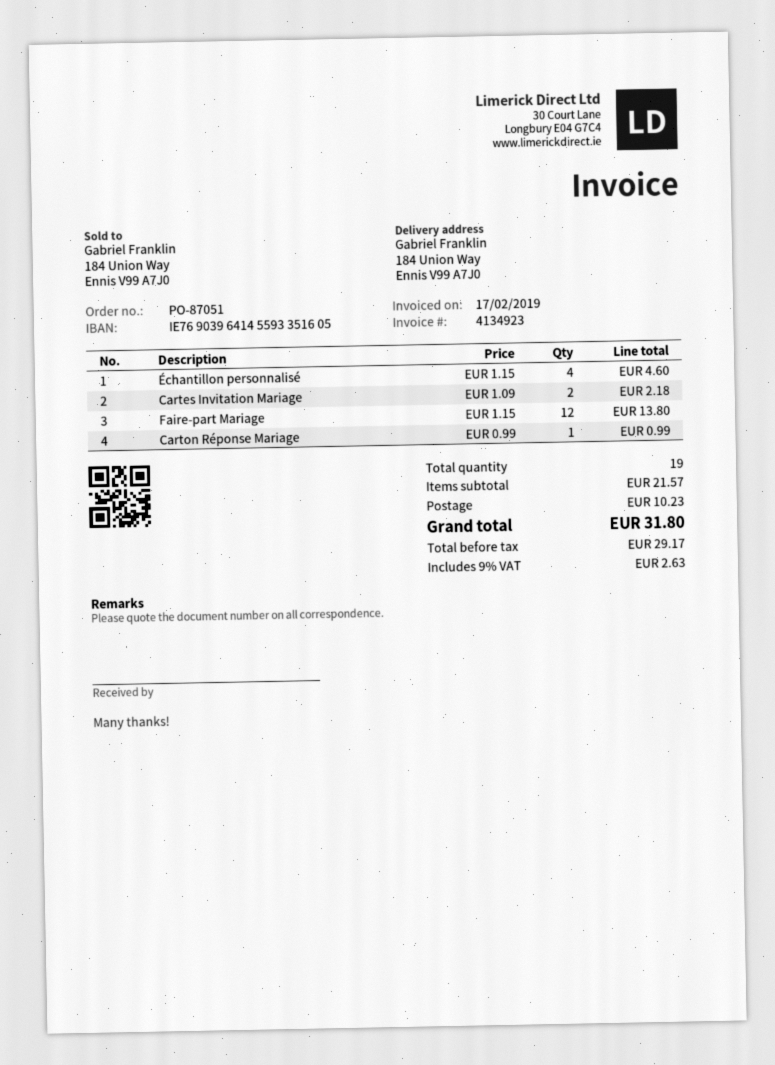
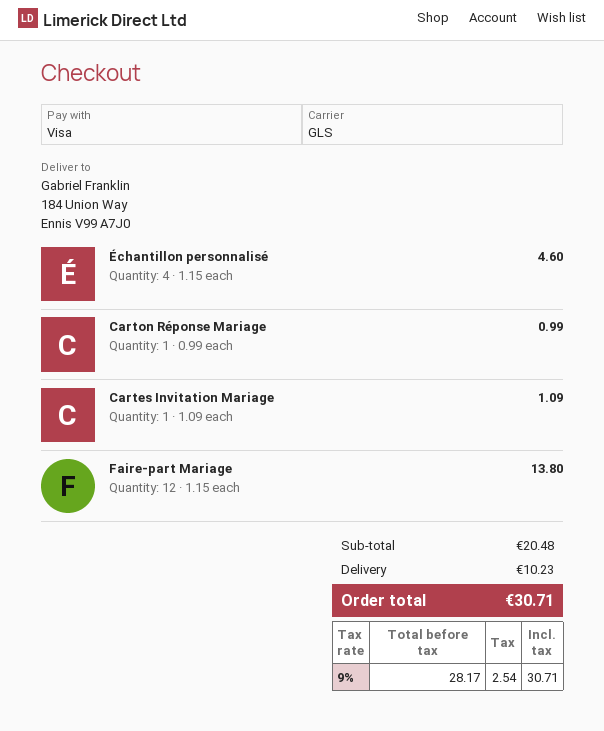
Cartes Invitation Mariage: 2 x 1.09 = 2.18 -> 1 x 1.09 = 1.09
subtotal: 21.57 -> 20.48
net: 29.17 -> 28.17
tax: 9% = 2.63 -> 9% = 2.54
total: 31.80 -> 30.71

